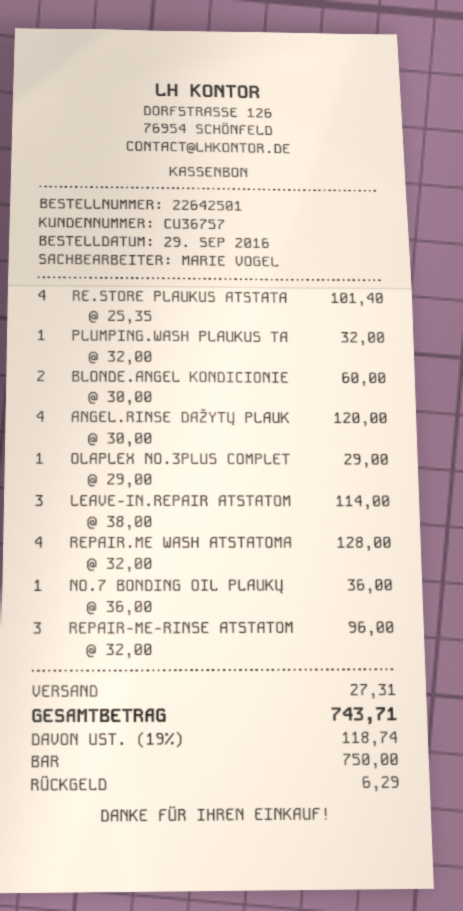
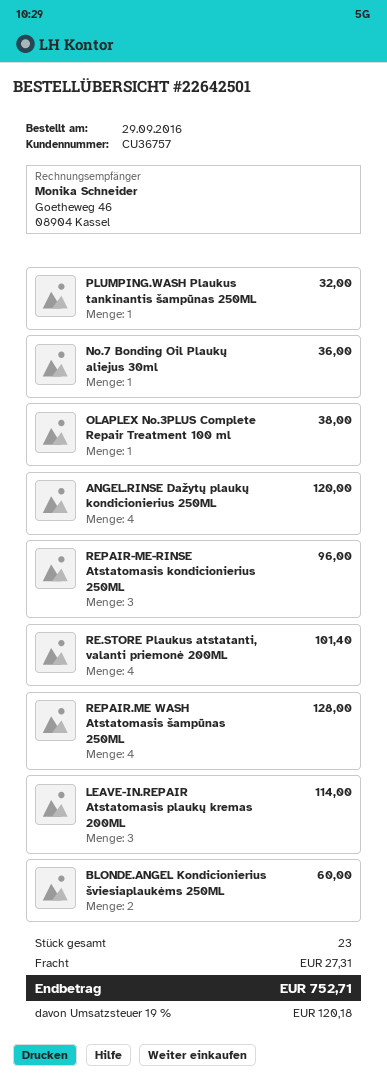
OLAPLEX NO.3PLUS COMPLET: 1 for 29.00 -> 1 for 38.00
tax: 19% = 118.74 -> 19% = 120.18
total: 743.71 -> 752.71

